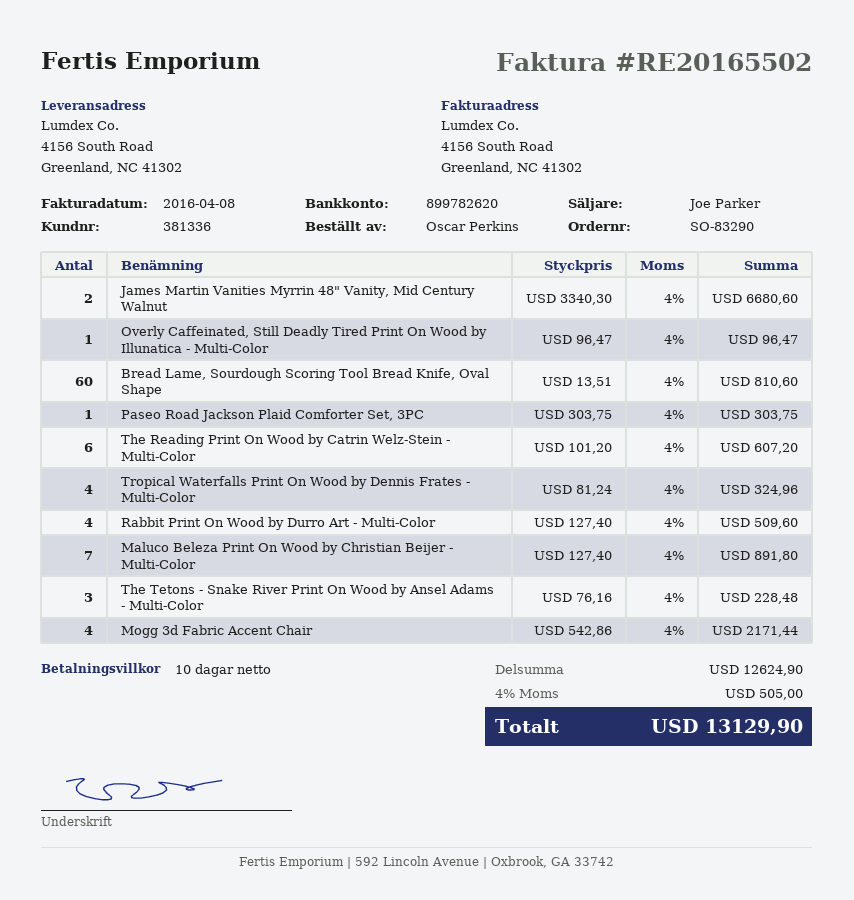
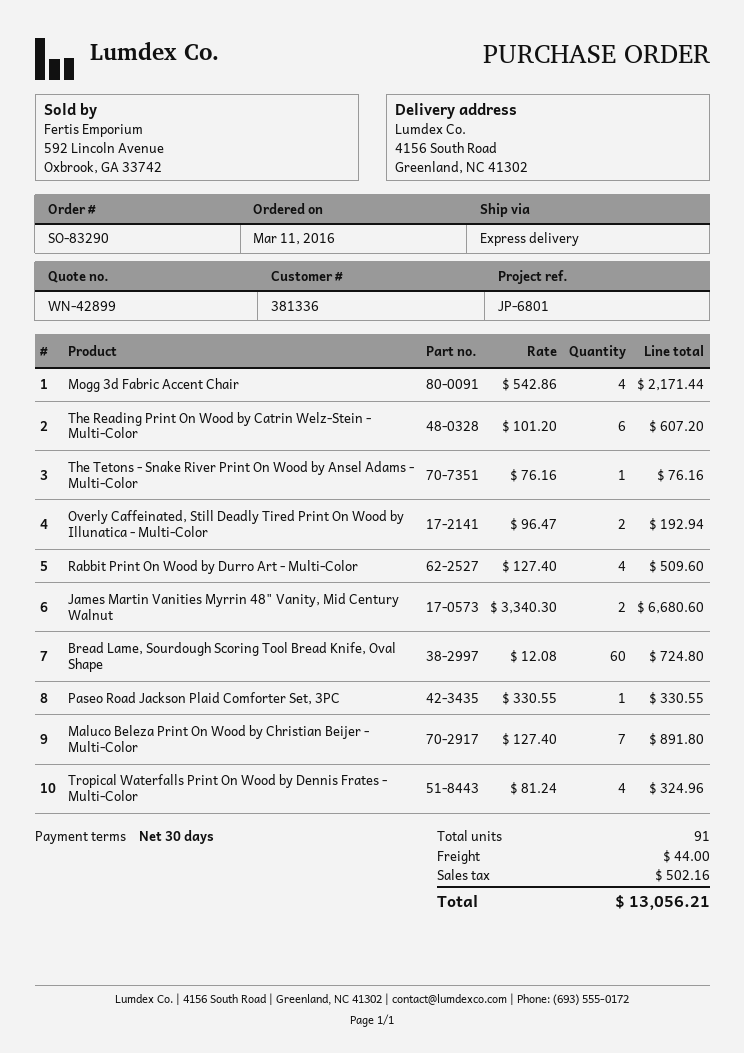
payment terms: 10 days -> 30 days
Overly Caffeinated, Still Deadly Tired Print On Wood by Illunatica - Multi-Color: 1 x 96.47 = 96.47 -> 2 x 96.47 = 192.94
Bread Lame, Sourdough Scoring Tool Bread Knife, Oval Shape: 60 x 13.51 = 810.60 -> 60 x 12.08 = 724.80
Paseo Road Jackson Plaid Comforter Set, 3PC: 1 x 303.75 = 303.75 -> 1 x 330.55 = 330.55
The Tetons - Snake River Print On Wood by Ansel Adams - Multi-Color: 3 x 76.16 = 228.48 -> 1 x 76.16 = 76.16
shipping: none -> 44.00
tax: 505.00 -> 502.16
total: 13129.90 -> 13056.21

